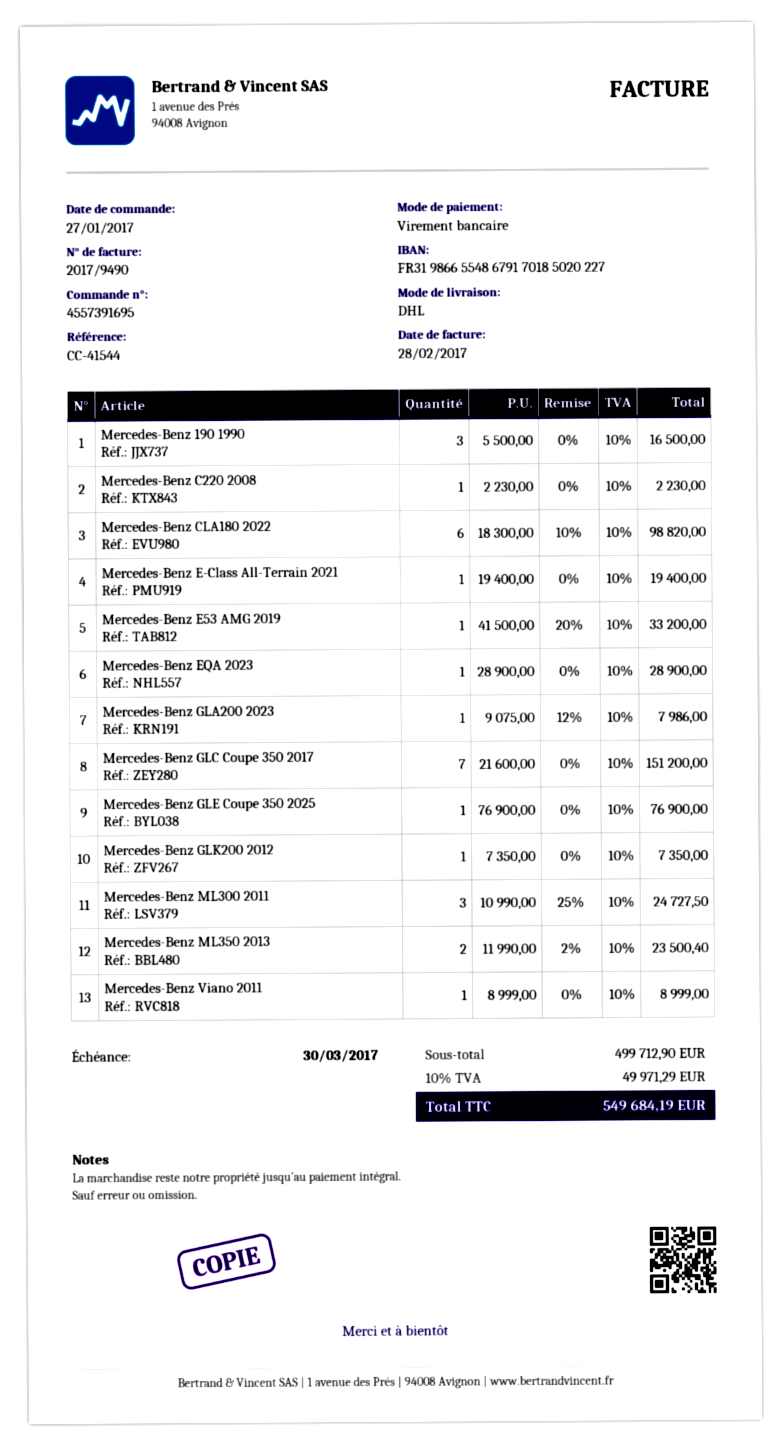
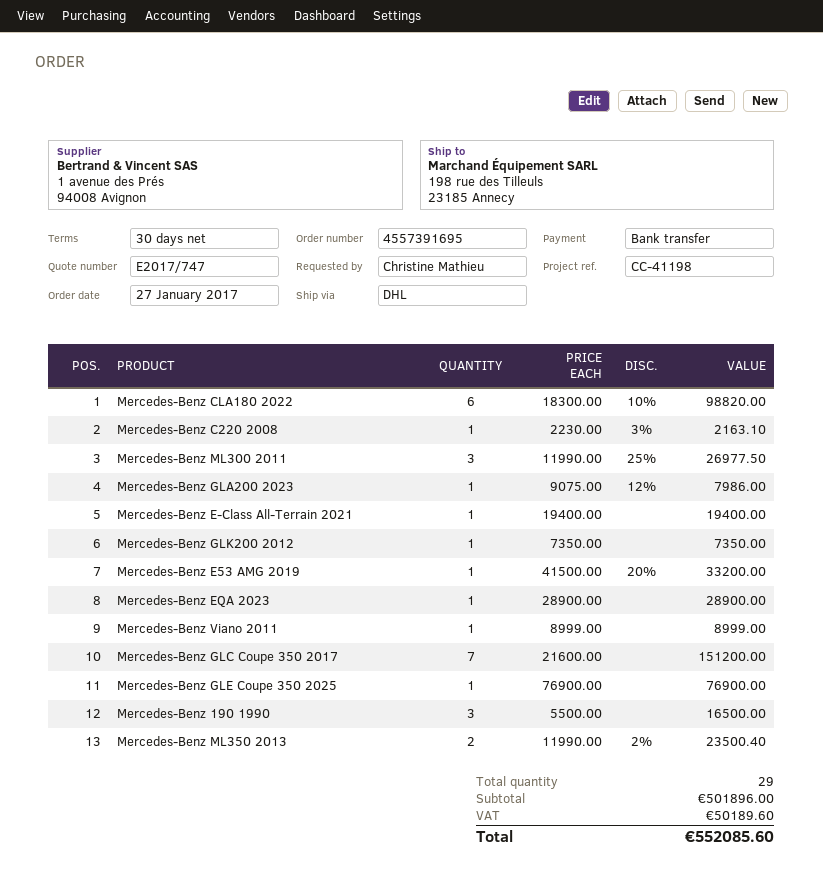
reference: CC-41544 -> CC-41198
Mercedes-Benz C220 2008: 1 x 2230.00 = 2230.00 -> 1 x 2230.00 - 3% = 2163.10
Mercedes-Benz ML300 2011: 3 x 10990.00 - 25% = 24727.50 -> 3 x 11990.00 - 25% = 26977.50
subtotal: 499712.90 -> 501896.00
tax: 49971.29 -> 50189.60
total: 549684.19 -> 552085.60

